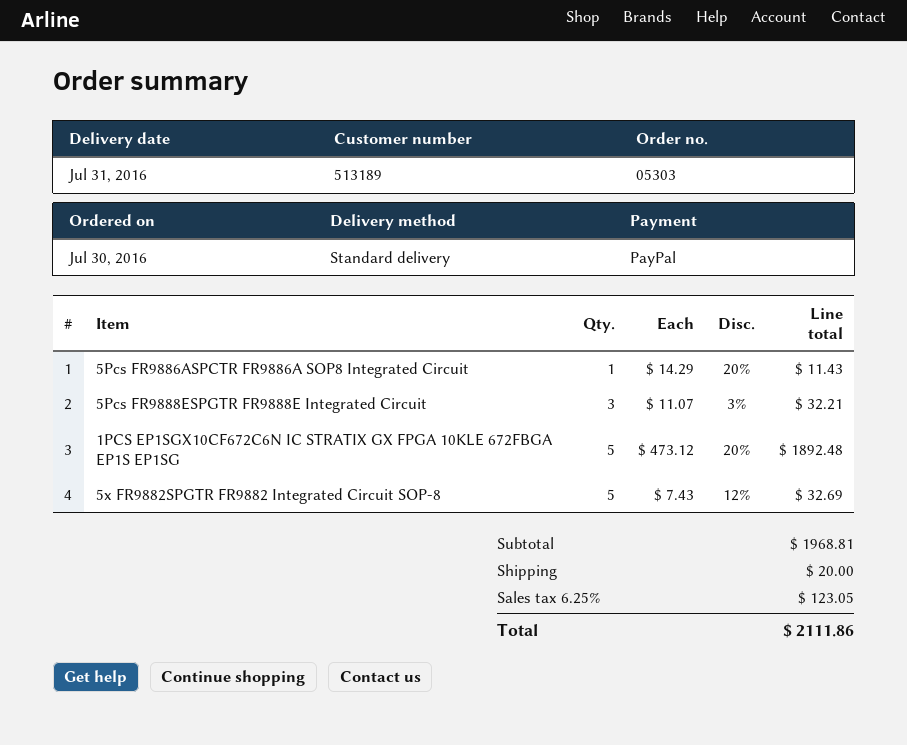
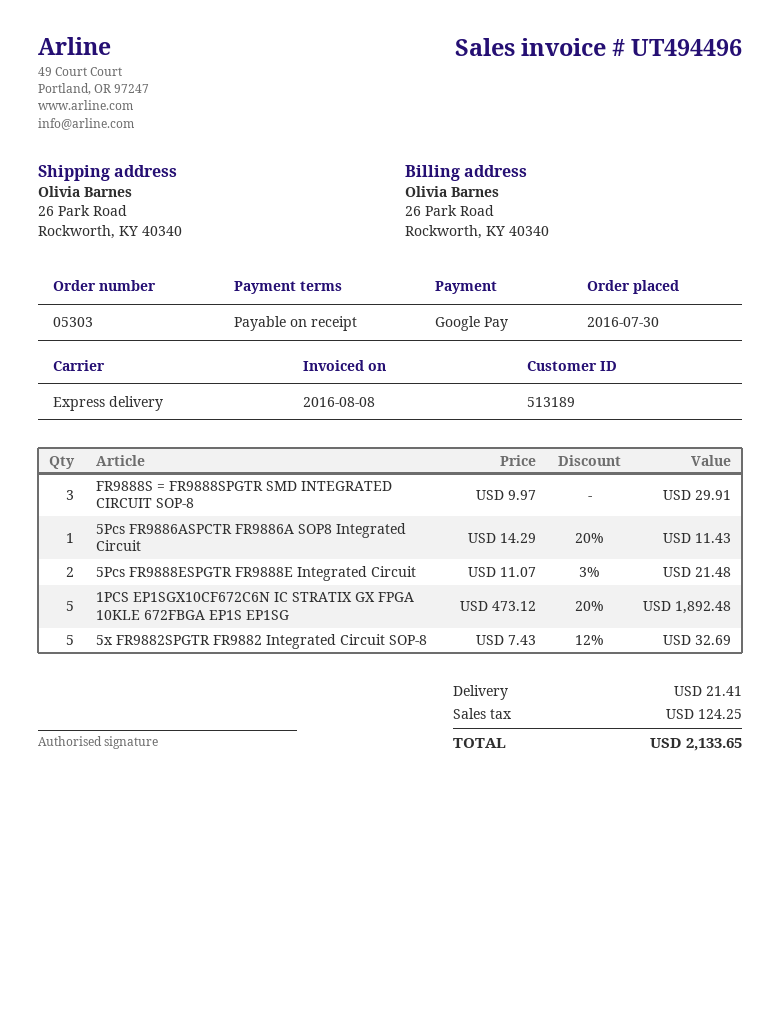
payment method: PayPal -> Google Pay
shipping method: standard -> express
5Pcs FR9888ESPGTR FR9888E Integrated Circuit: 3 x 11.07 - 3% = 32.21 -> 2 x 11.07 - 3% = 21.48
FR9888S = FR9888SPGTR SMD INTEGRATED CIRCUIT SOP-8: none -> 3 x 9.97 = 29.91
shipping: 20.00 -> 21.41
tax: 123.05 -> 124.25
total: 2111.86 -> 2133.65

